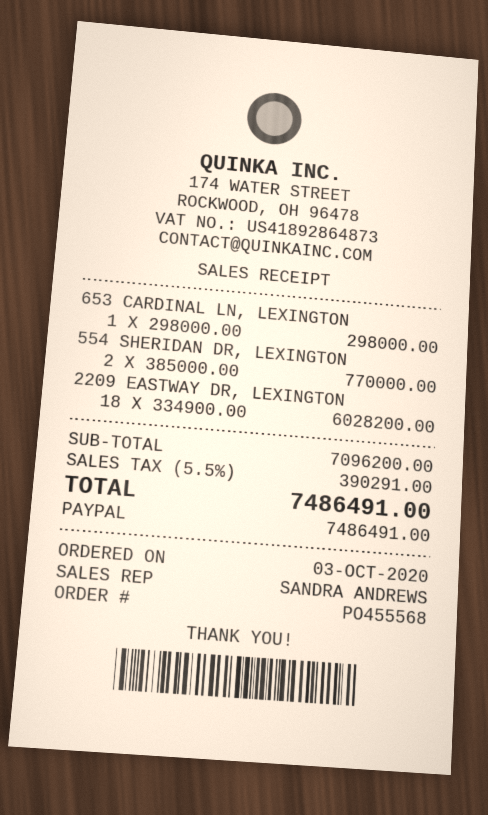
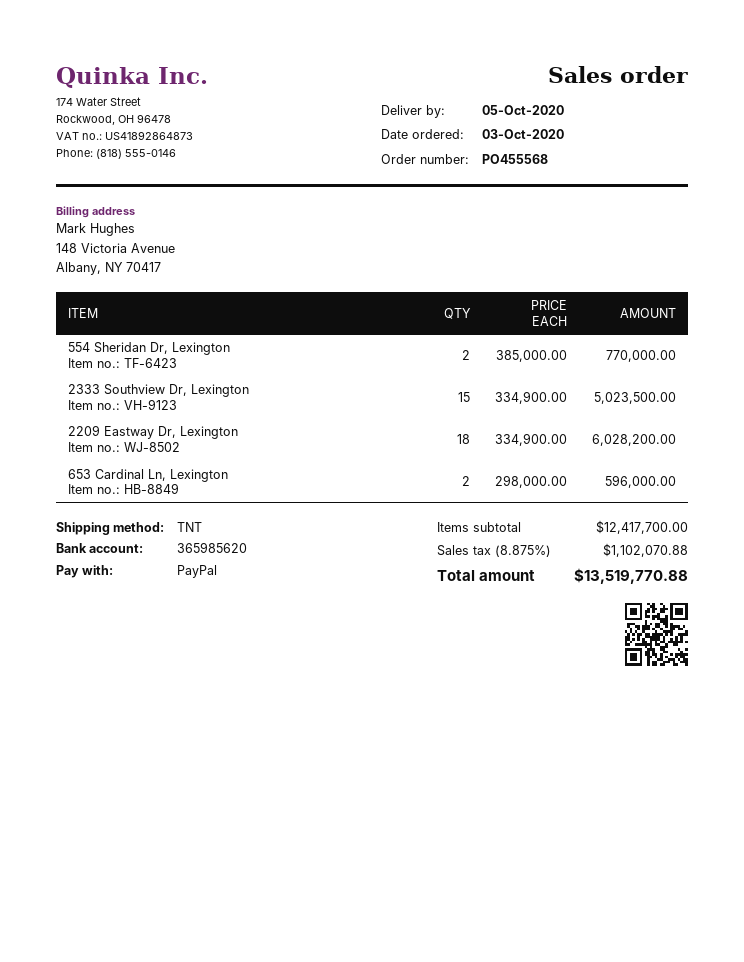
653 CARDINAL LN, LEXINGTON: 1 x 298000.00 = 298000.00 -> 2 x 298000.00 = 596000.00
2333 Southview Dr, Lexington: none -> 15 x 334900.00 = 5023500.00
subtotal: 7096200.00 -> 12417700.00
tax: 5.5% = 390291.00 -> 8.875% = 1102070.88
total: 7486491.00 -> 13519770.88

